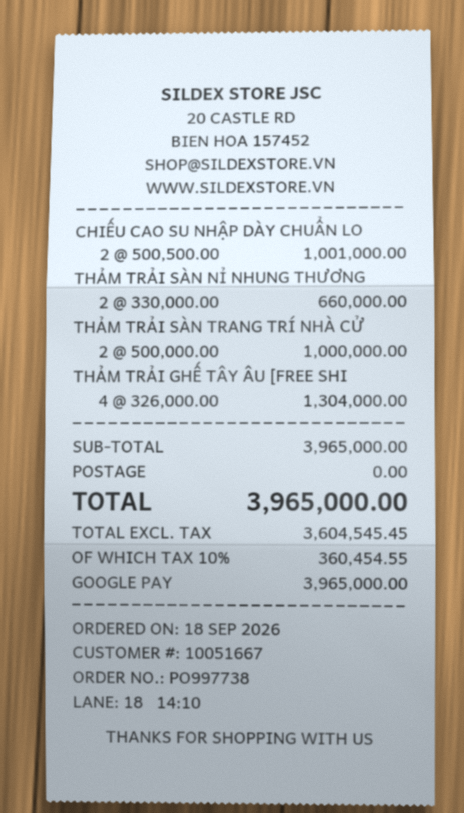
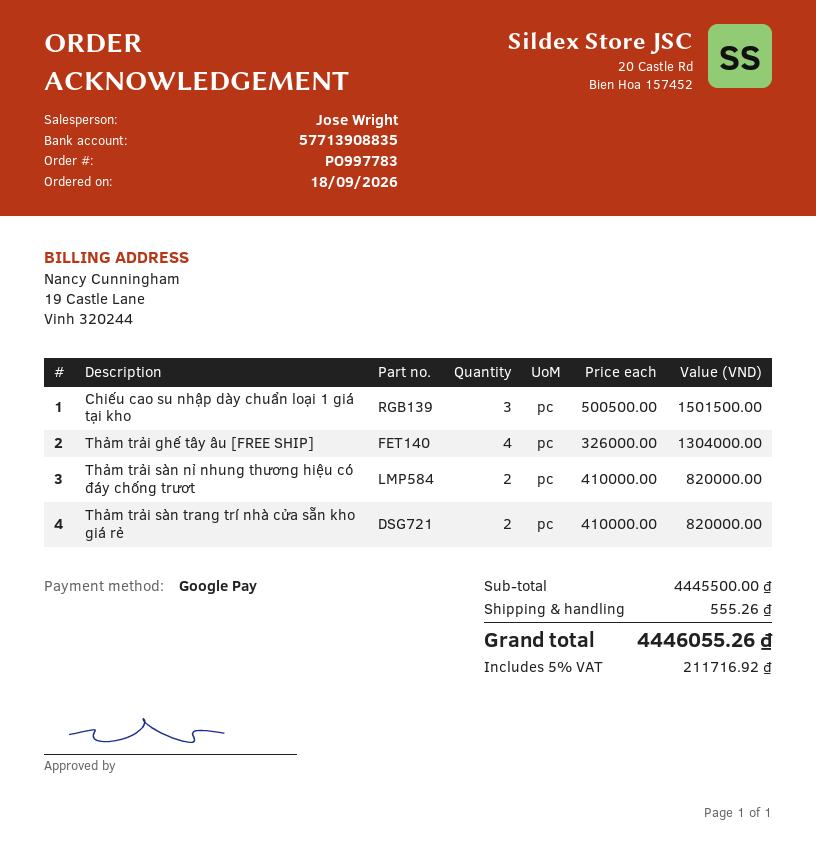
order number: PO997738 -> PO997783
CHIẾU CAO SU NHẬP DÀY CHUẨN LO: 2 x 500500.00 = 1001000.00 -> 3 x 500500.00 = 1501500.00
THẢM TRẢI SÀN NỈ NHUNG THƯƠNG: 2 x 330000.00 = 660000.00 -> 2 x 410000.00 = 820000.00
THẢM TRẢI SÀN TRANG TRÍ NHÀ CỬ: 2 x 500000.00 = 1000000.00 -> 2 x 410000.00 = 820000.00
subtotal: 3965000.00 -> 4445500.00
shipping: 0.00 -> 555.26
tax: 10% = 360454.55 -> 5% = 211716.92
total: 3965000.00 -> 4446055.26

